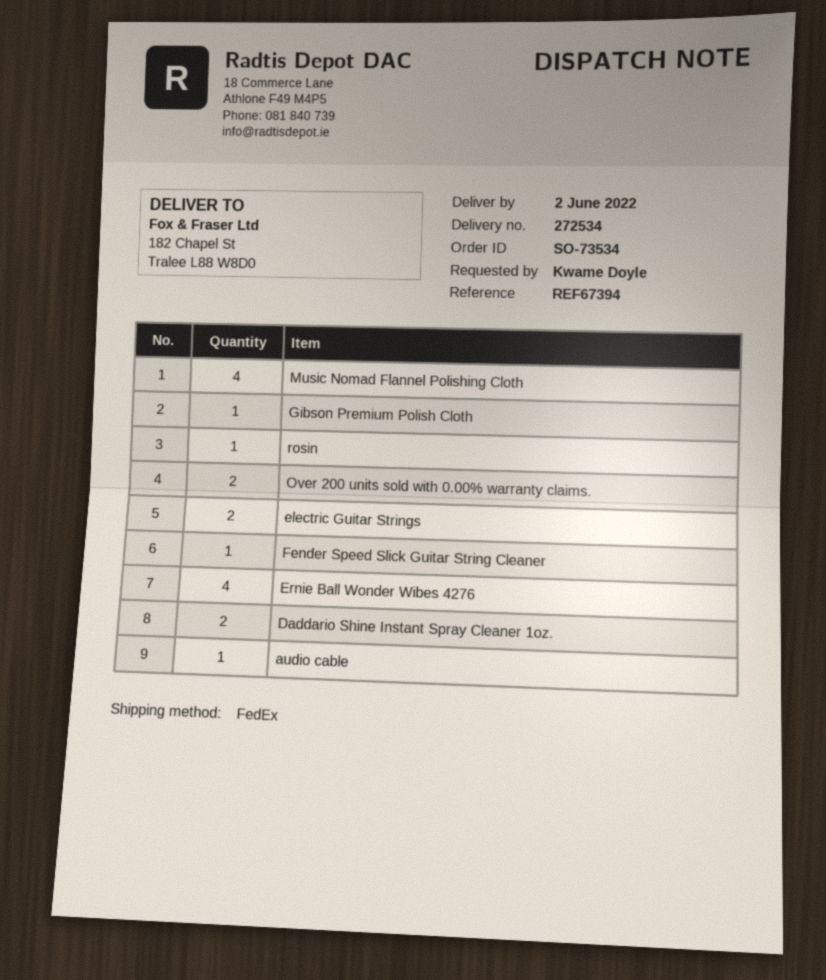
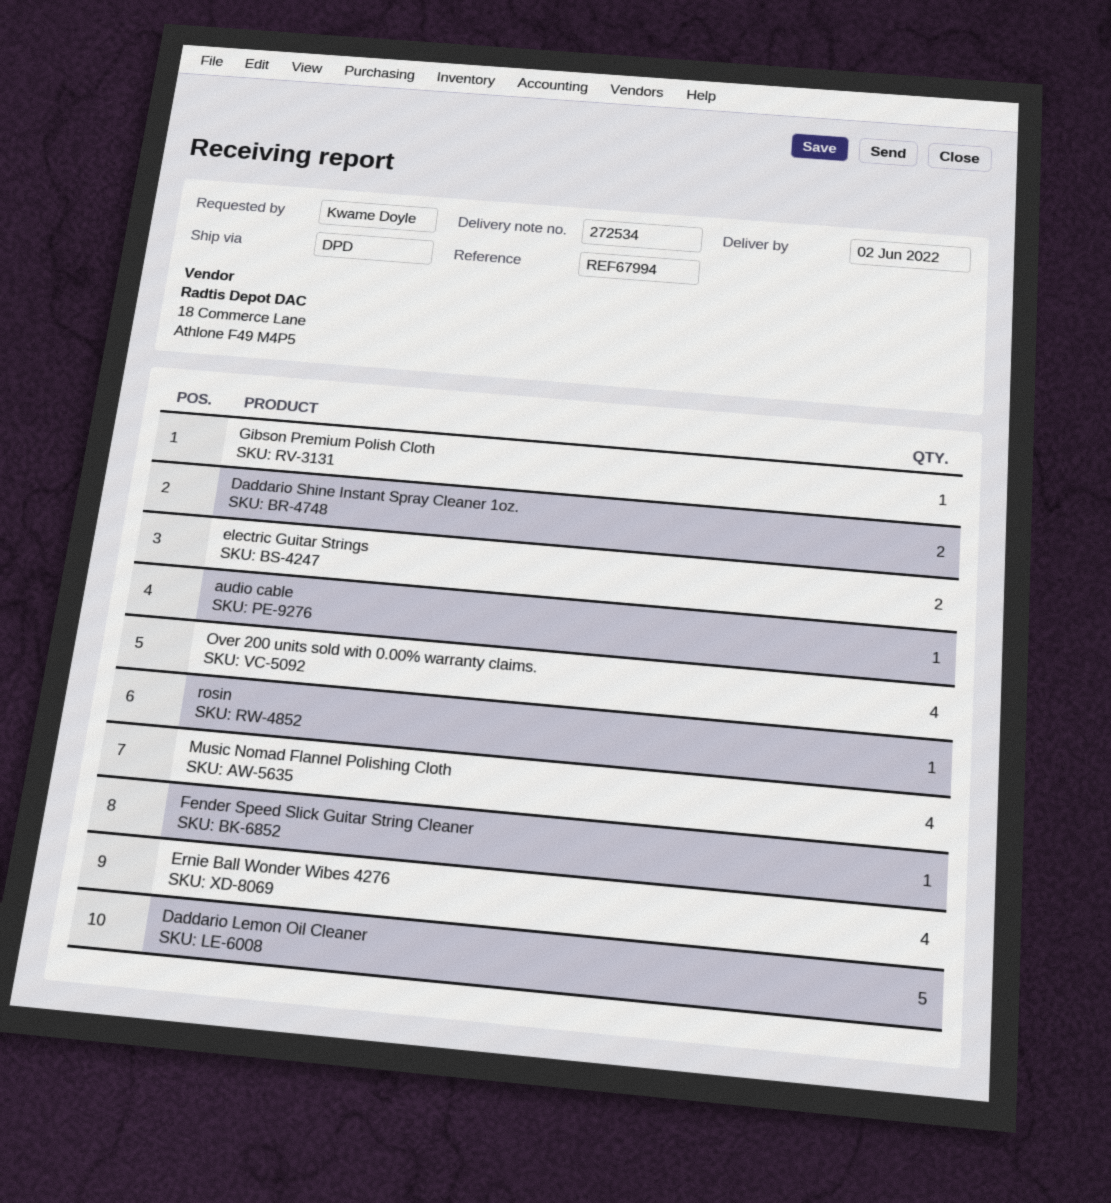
reference: REF67394 -> REF67994
shipping method: FedEx -> DPD
Over 200 units sold with 0.00% warranty claims.: 2 -> 4
Daddario Lemon Oil Cleaner: none -> 5

